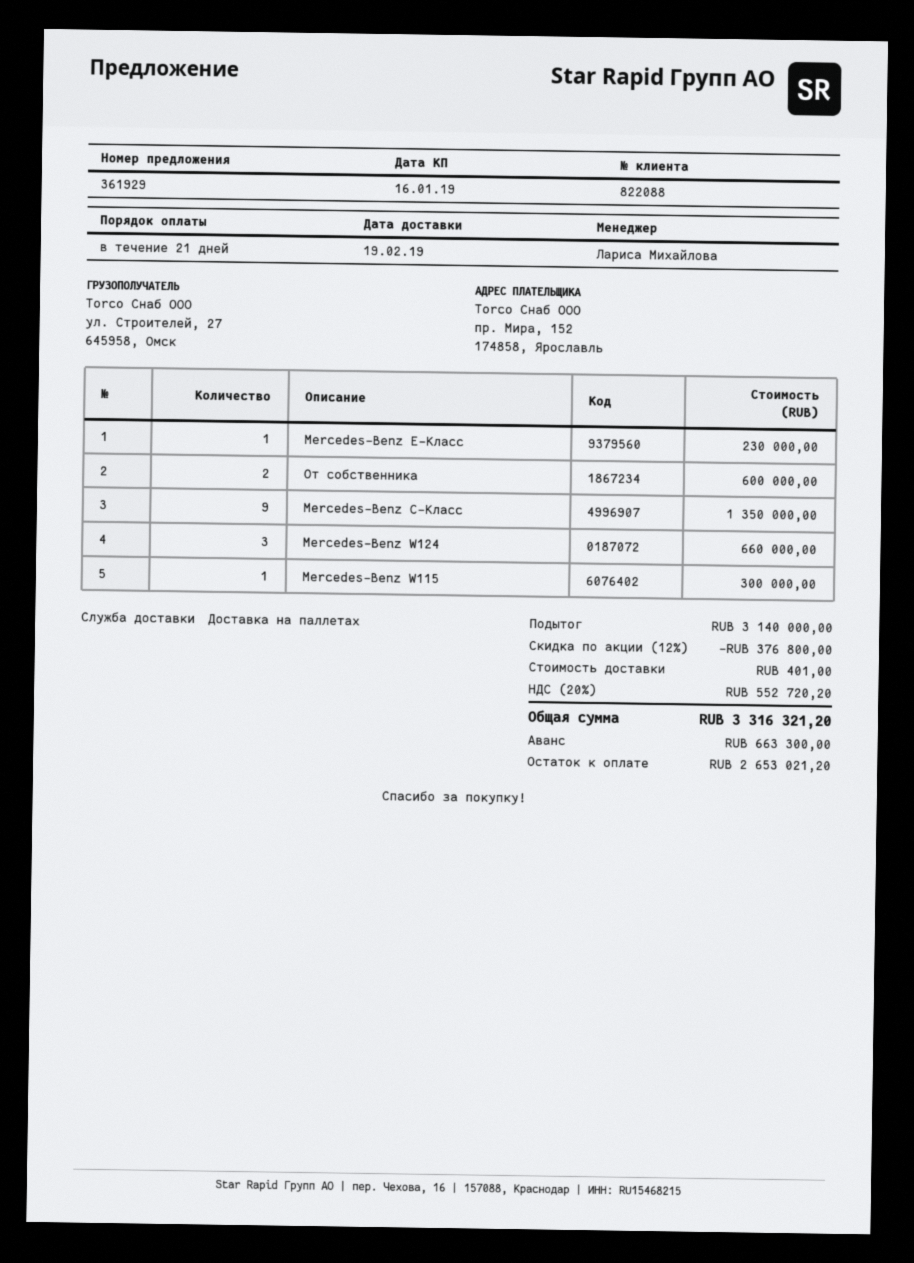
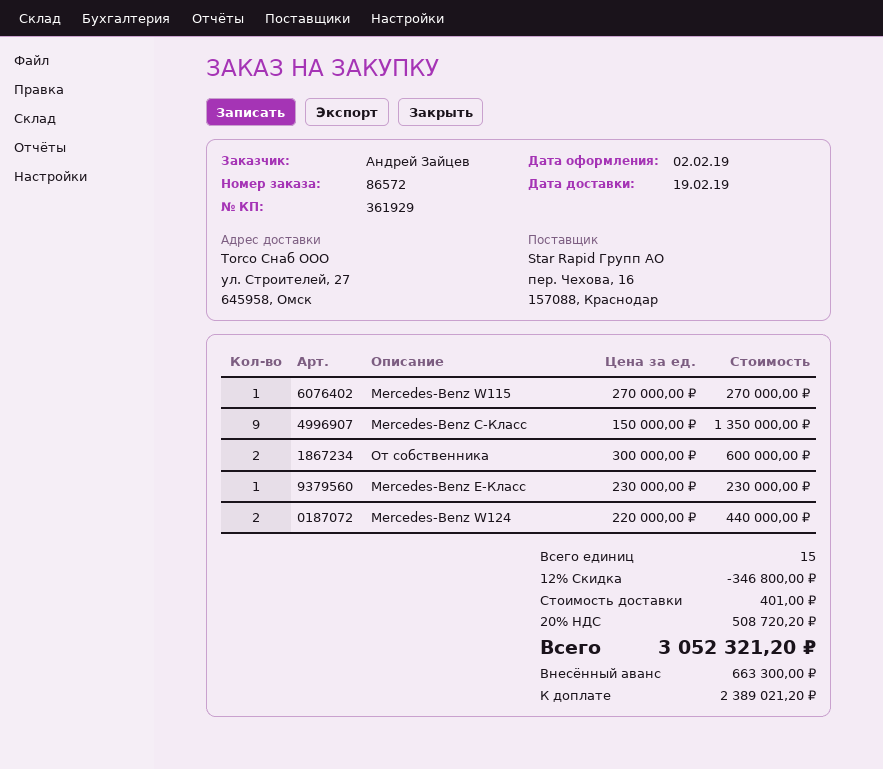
Mercedes-Benz W124: 3 for 660000.00 -> 2 for 440000.00
Mercedes-Benz W115: 1 for 300000.00 -> 1 for 270000.00
discount: 12% = 376800.00 -> 12% = 346800.00
tax: 20% = 552720.20 -> 20% = 508720.20
total: 3316321.20 -> 3052321.20
balance: 2653021.20 -> 2389021.20

